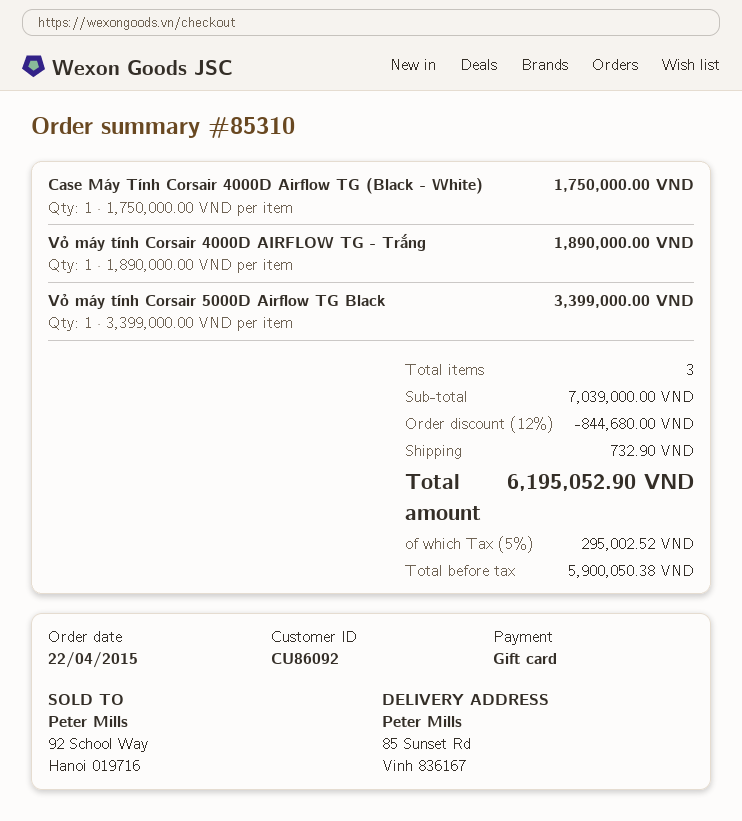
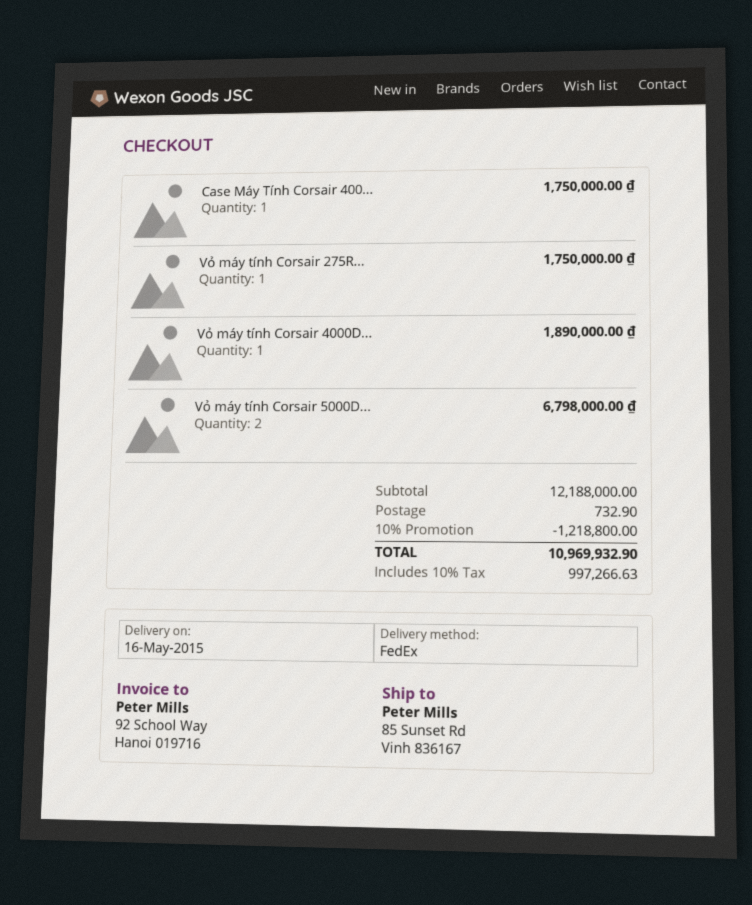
Vỏ máy tính Corsair 5000D Airflow TG Black: 1 for 3399000.00 -> 2 for 6798000.00
Vỏ máy tính Corsair 275R...: none -> 1 for 1750000.00
subtotal: 7039000.00 -> 12188000.00
discount: 12% = 844680.00 -> 10% = 1218800.00
tax: 5% = 295002.52 -> 10% = 997266.63
total: 6195052.90 -> 10969932.90

